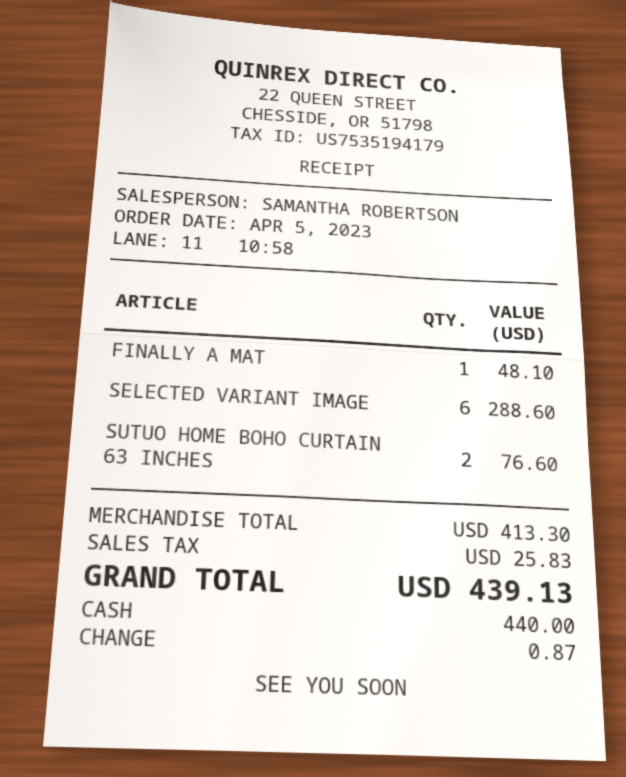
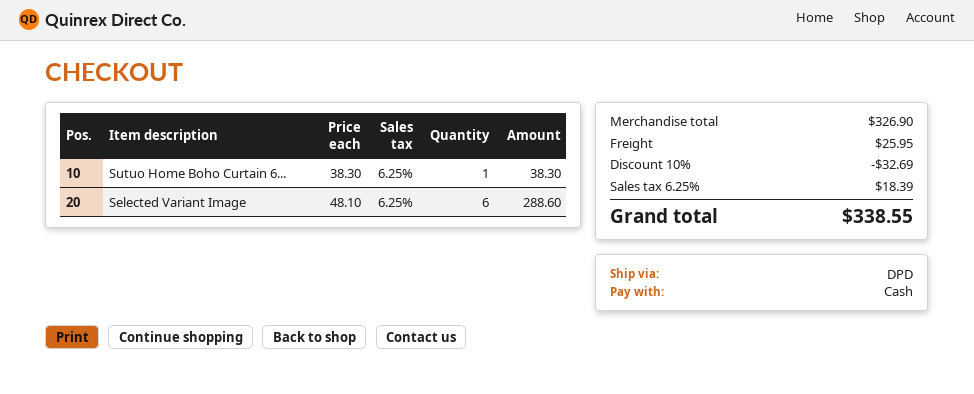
FINALLY A MAT: 1 for 48.10 -> none
SUTUO HOME BOHO CURTAIN 63 INCHES: 2 for 76.60 -> 1 for 38.30
subtotal: 413.30 -> 326.90
discount: none -> 10% = 32.69
shipping: none -> 25.95
tax: 25.83 -> 18.39
total: 439.13 -> 338.55

